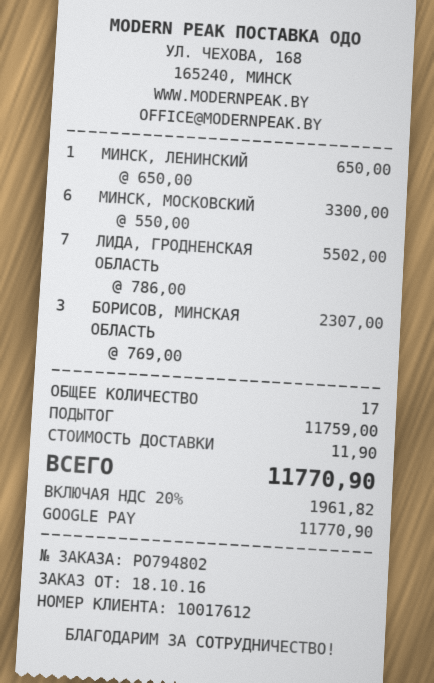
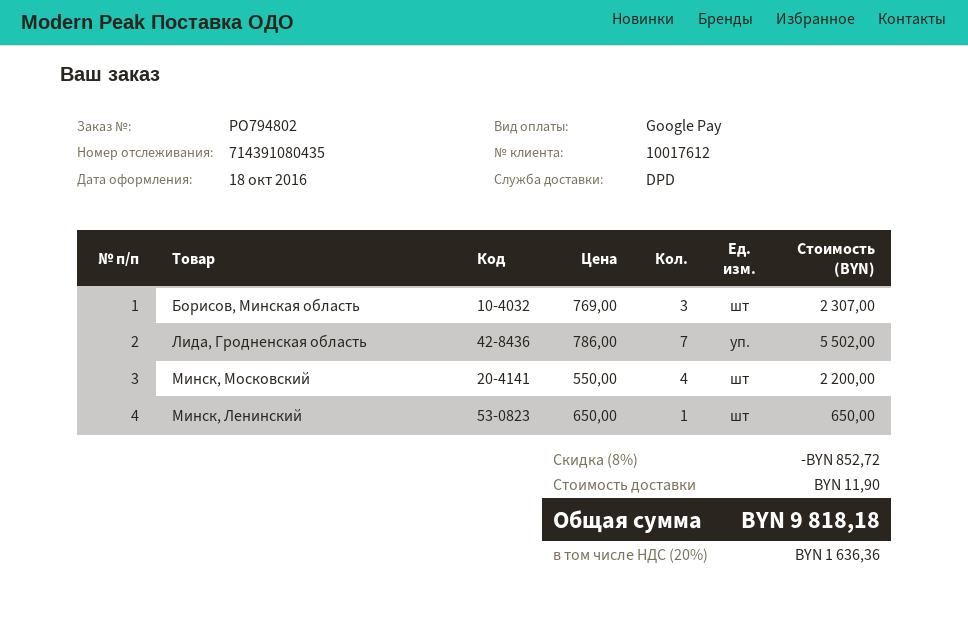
МИНСК, МОСКОВСКИЙ: 6 x 550.00 = 3300.00 -> 4 x 550.00 = 2200.00
discount: none -> 8% = 852.72
tax: 20% = 1961.82 -> 20% = 1636.36
total: 11770.90 -> 9818.18

